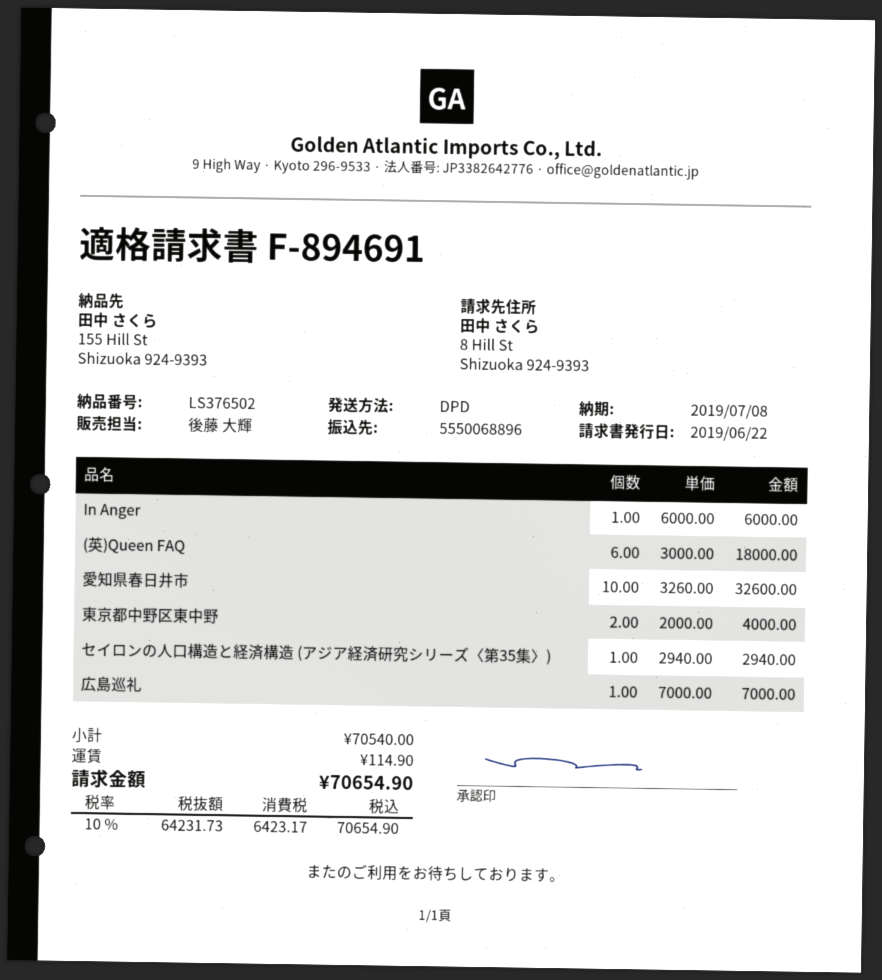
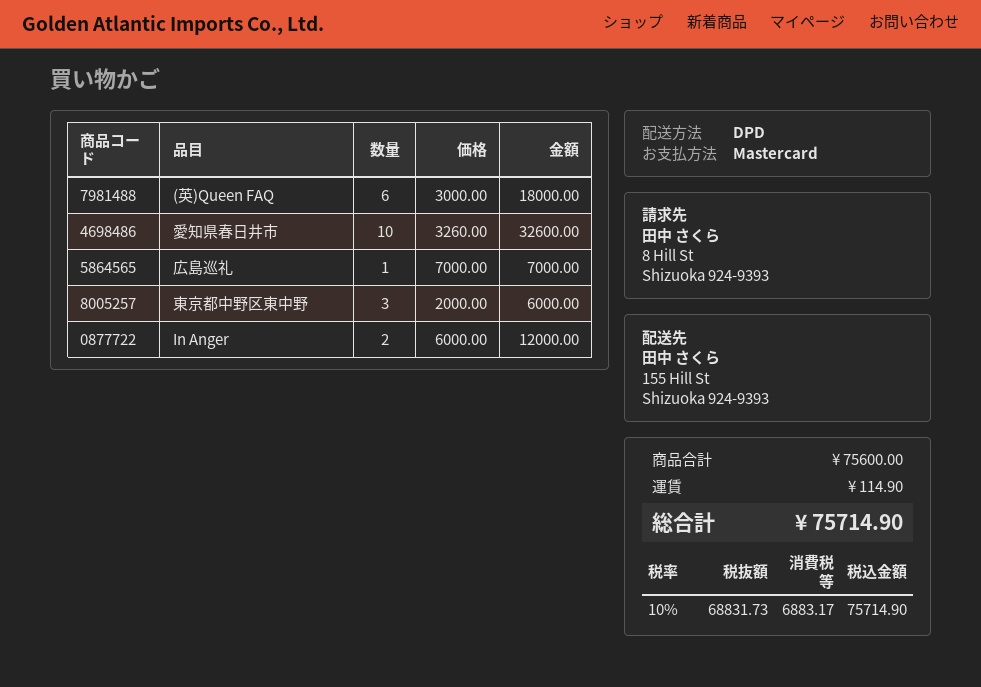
In Anger: 1 x 6000.00 = 6000.00 -> 2 x 6000.00 = 12000.00
東京都中野区東中野: 2 x 2000.00 = 4000.00 -> 3 x 2000.00 = 6000.00
セイロンの人口構造と経済構造 (アジア経済研究シリーズ〈第35集〉): 1 x 2940.00 = 2940.00 -> none
subtotal: 70540.00 -> 75600.00
net: 64231.73 -> 68831.73
tax: 10% = 6423.17 -> 10% = 6883.17
total: 70654.90 -> 75714.90

